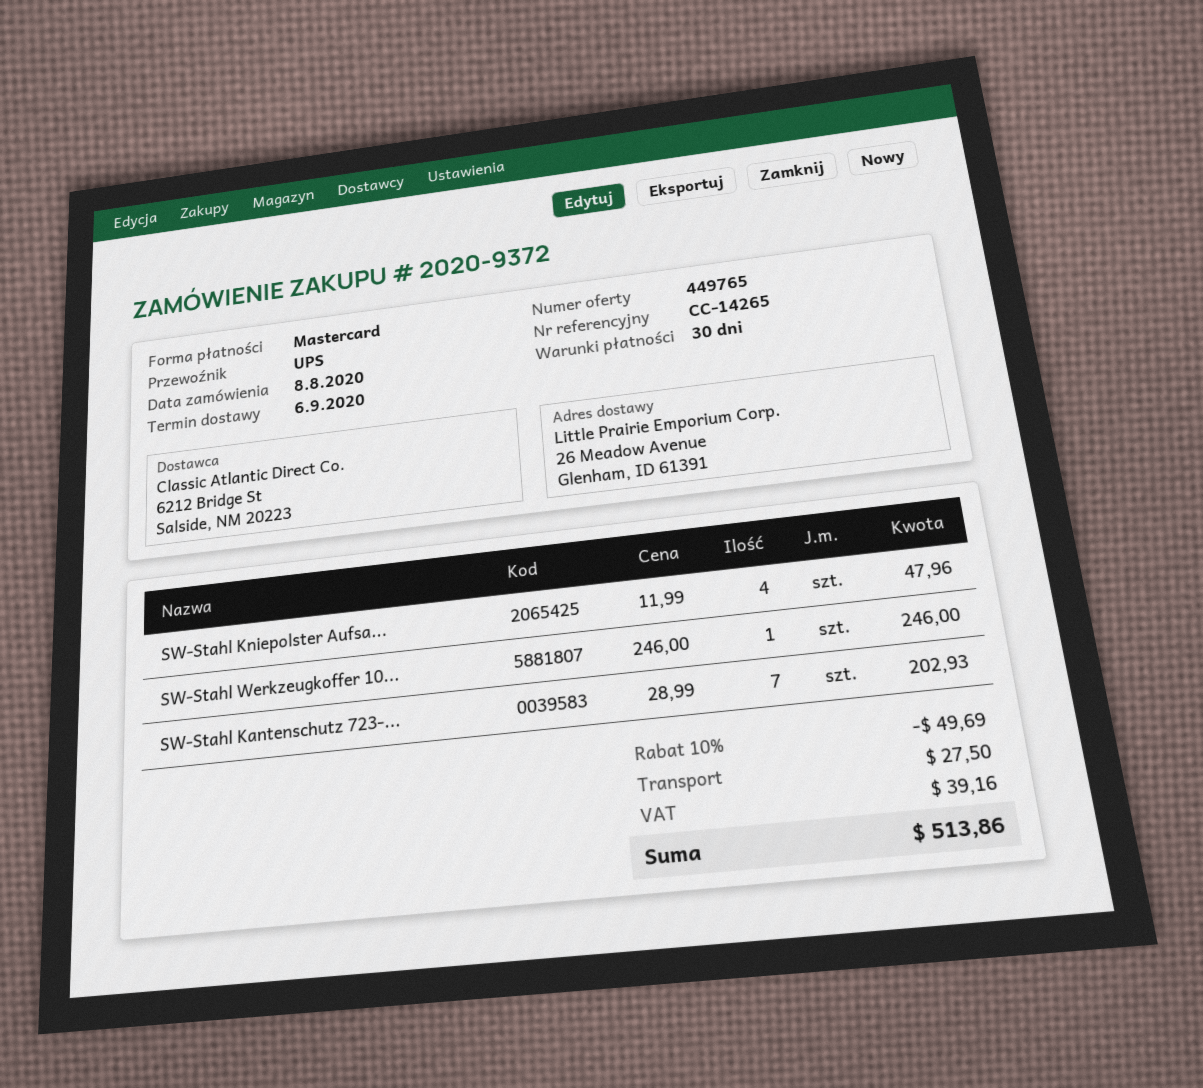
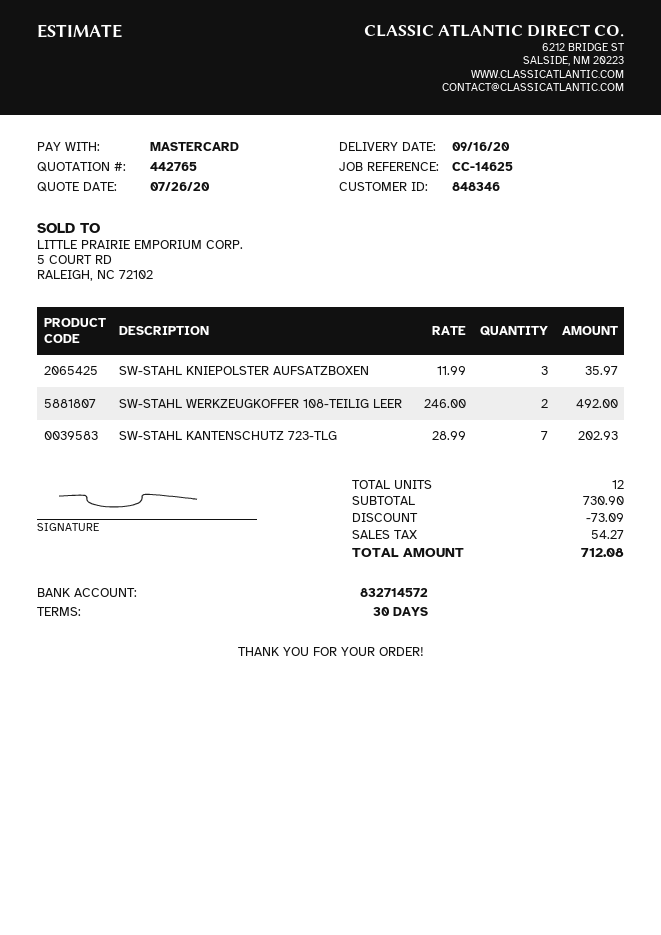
quote number: 449765 -> 442765
delivery date: 2020-09-06 -> 2020-09-16
reference: CC-14265 -> CC-14625
SW-Stahl Kniepolster Aufsa...: 4 x 11.99 = 47.96 -> 3 x 11.99 = 35.97
SW-Stahl Werkzeugkoffer 10...: 1 x 246.00 = 246.00 -> 2 x 246.00 = 492.00
discount: 49.69 -> 73.09
shipping: 27.50 -> none
tax: 39.16 -> 54.27
total: 513.86 -> 712.08

